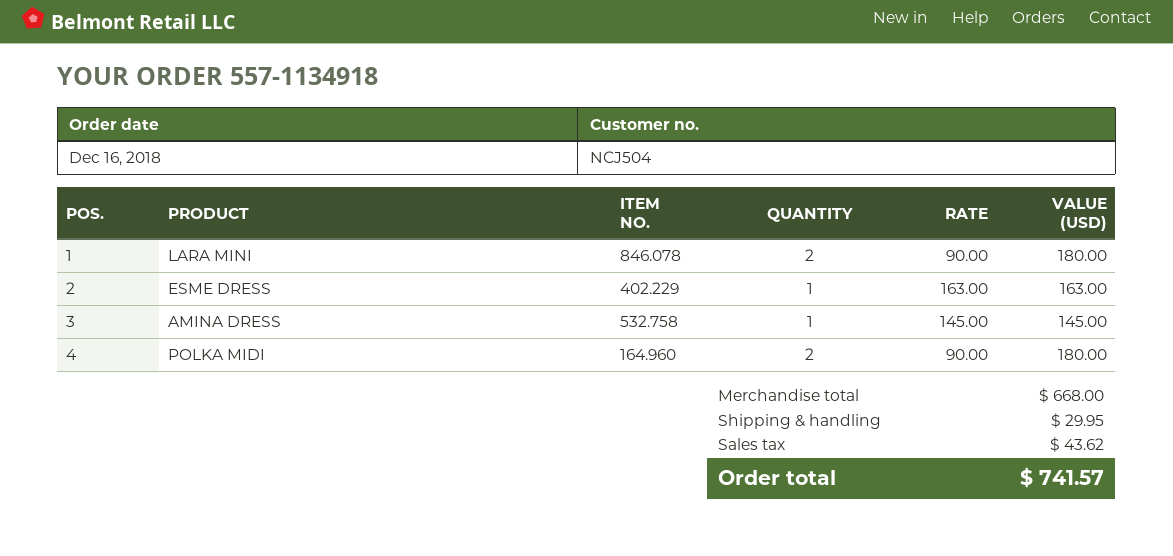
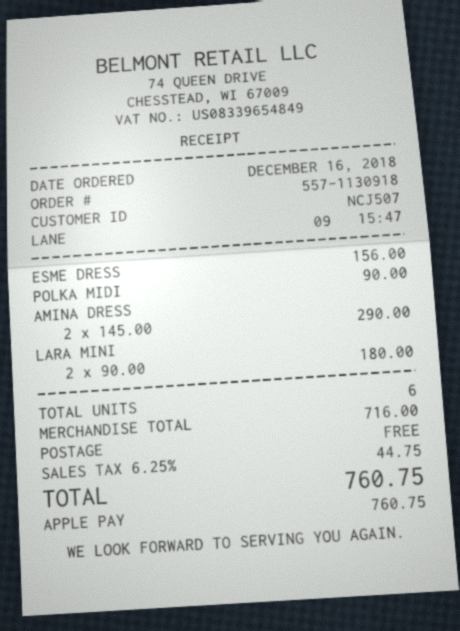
order number: 557-1134918 -> 557-1130918
customer number: NCJ504 -> NCJ507
ESME DRESS: 1 x 163.00 = 163.00 -> 1 x 156.00 = 156.00
AMINA DRESS: 1 x 145.00 = 145.00 -> 2 x 145.00 = 290.00
POLKA MIDI: 2 x 90.00 = 180.00 -> 1 x 90.00 = 90.00
subtotal: 668.00 -> 716.00
shipping: 29.95 -> 0.00
tax: 43.62 -> 44.75
total: 741.57 -> 760.75

